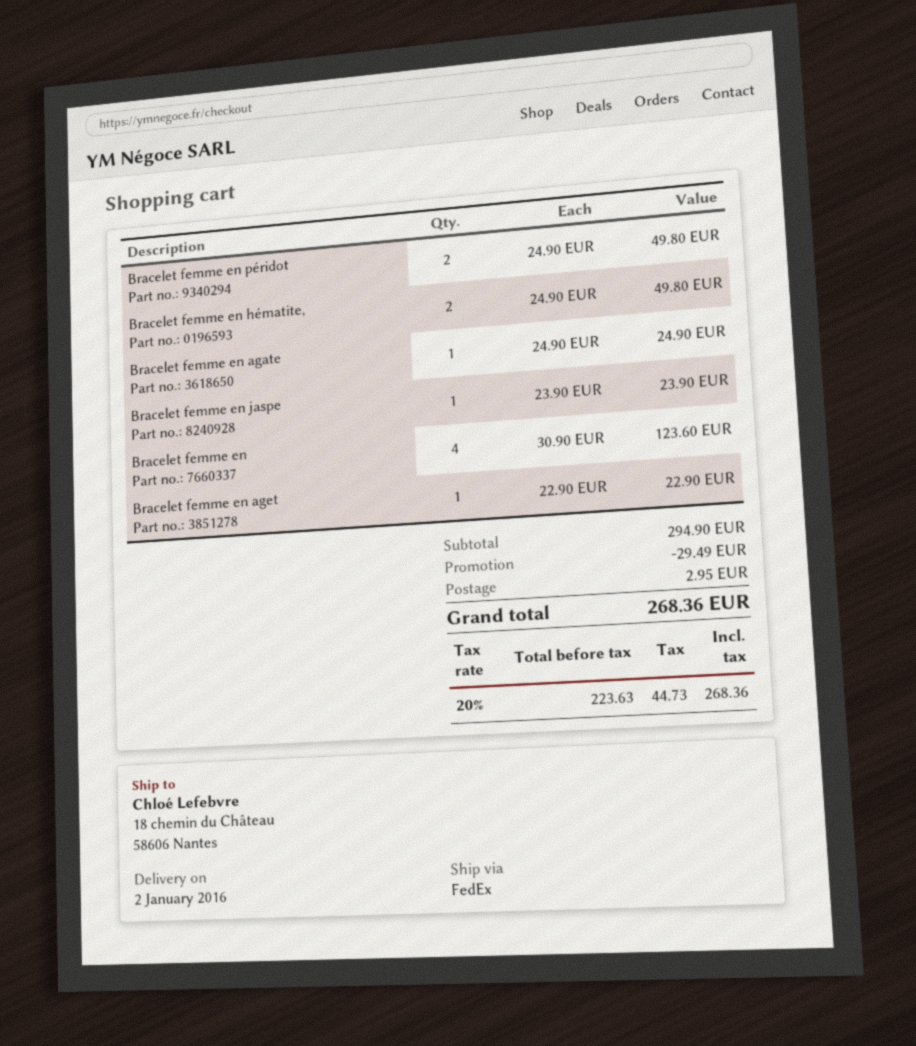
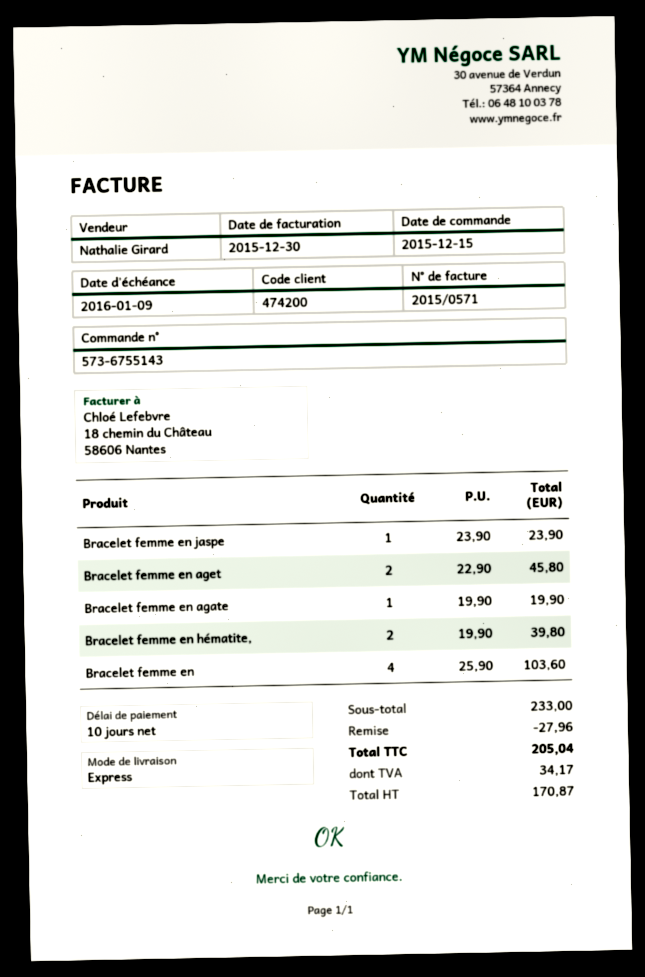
shipping method: FedEx -> express
Bracelet femme en péridot: 2 x 24.90 = 49.80 -> none
Bracelet femme en hématite,: 2 x 24.90 = 49.80 -> 2 x 19.90 = 39.80
Bracelet femme en agate: 1 x 24.90 = 24.90 -> 1 x 19.90 = 19.90
Bracelet femme en: 4 x 30.90 = 123.60 -> 4 x 25.90 = 103.60
Bracelet femme en aget: 1 x 22.90 = 22.90 -> 2 x 22.90 = 45.80
subtotal: 294.90 -> 233.00
discount: 29.49 -> 27.96
shipping: 2.95 -> none
net: 223.63 -> 170.87
tax: 44.73 -> 34.17
total: 268.36 -> 205.04

